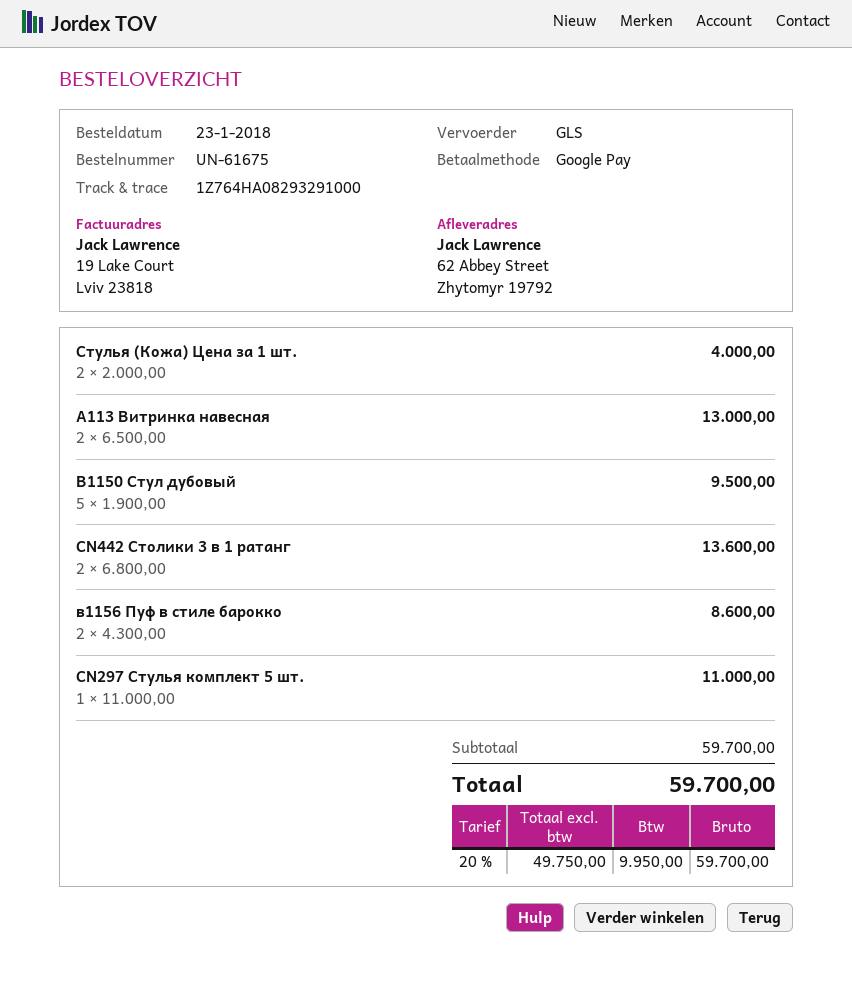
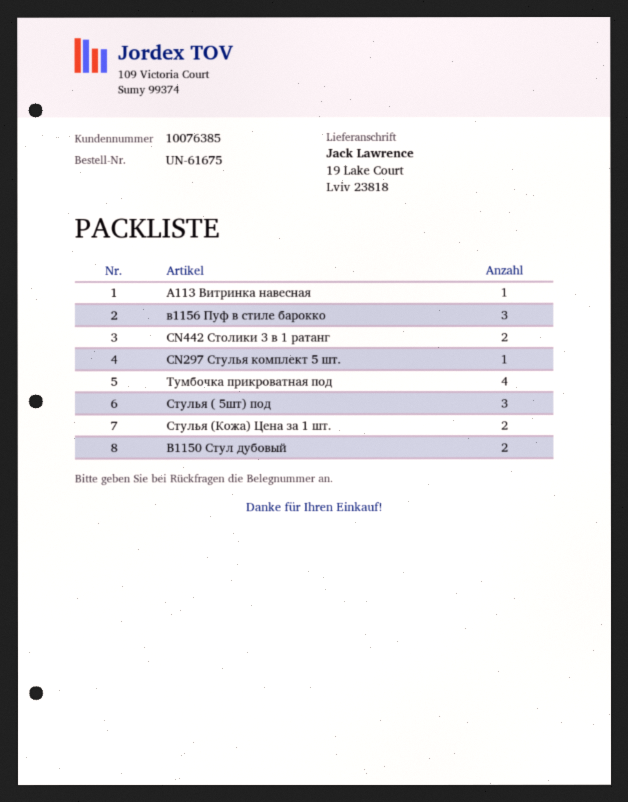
ship to: 62 Abbey Street, Zhytomyr 19792 -> 19 Lake Court, Lviv 23818
А113 Витринка навесная: 2 -> 1
В1150 Стул дубовый: 5 -> 2
в1156 Пуф в стиле барокко: 2 -> 3
Тумбочка прикроватная под: none -> 4
Стулья ( 5шт) под: none -> 3

